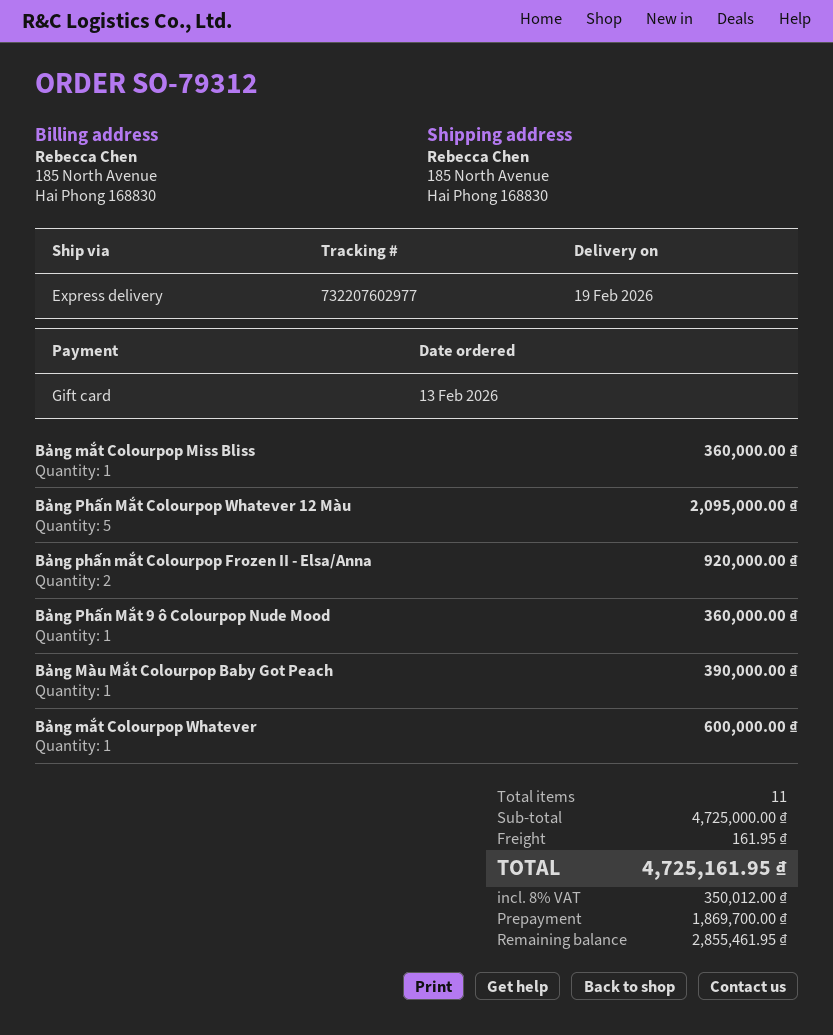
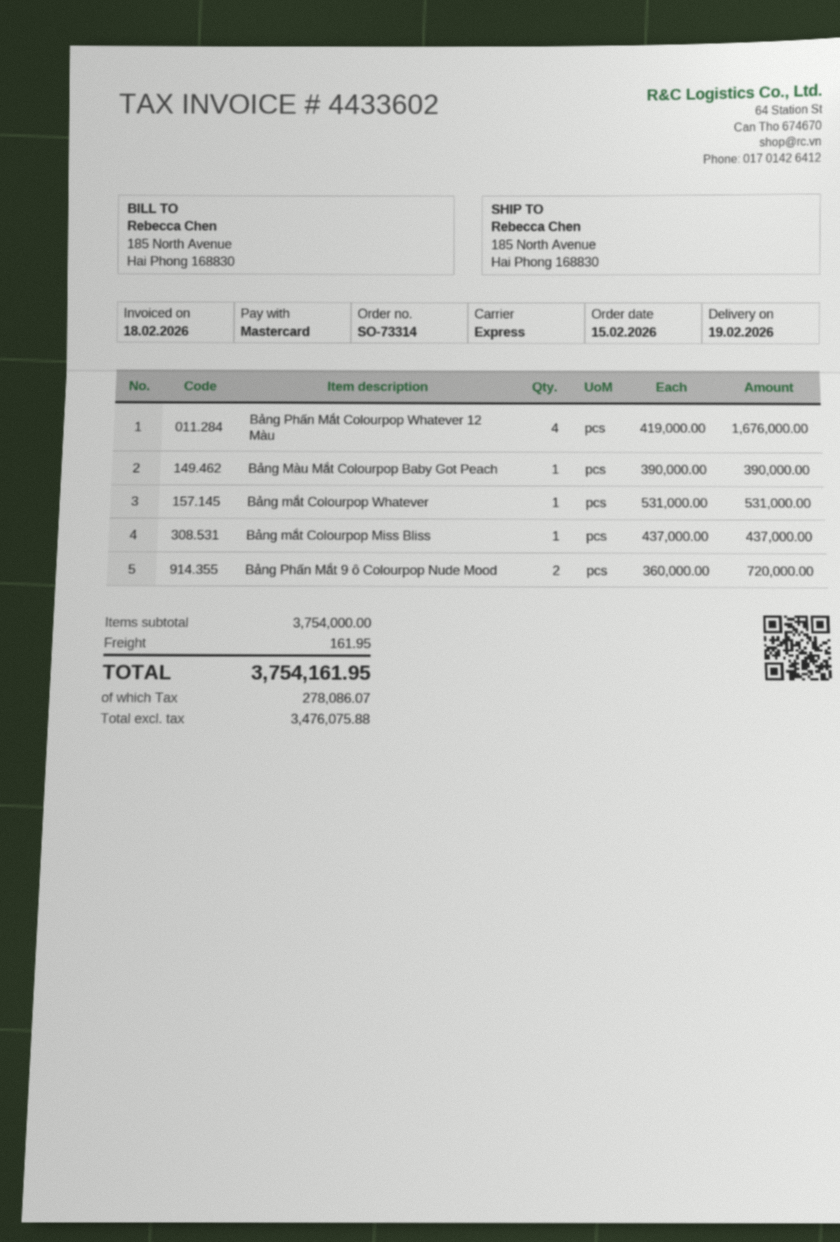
order number: SO-79312 -> SO-73314
order date: 2026-02-13 -> 2026-02-15
payment method: gift card -> Mastercard
Bảng mắt Colourpop Miss Bliss: 1 for 360000.00 -> 1 for 437000.00
Bảng Phấn Mắt Colourpop Whatever 12 Màu: 5 for 2095000.00 -> 4 for 1676000.00
Bảng phấn mắt Colourpop Frozen II - Elsa/Anna: 2 for 920000.00 -> none
Bảng Phấn Mắt 9 ô Colourpop Nude Mood: 1 for 360000.00 -> 2 for 720000.00
Bảng mắt Colourpop Whatever: 1 for 600000.00 -> 1 for 531000.00
subtotal: 4725000.00 -> 3754000.00
tax: 350012.00 -> 278086.07
total: 4725161.95 -> 3754161.95

